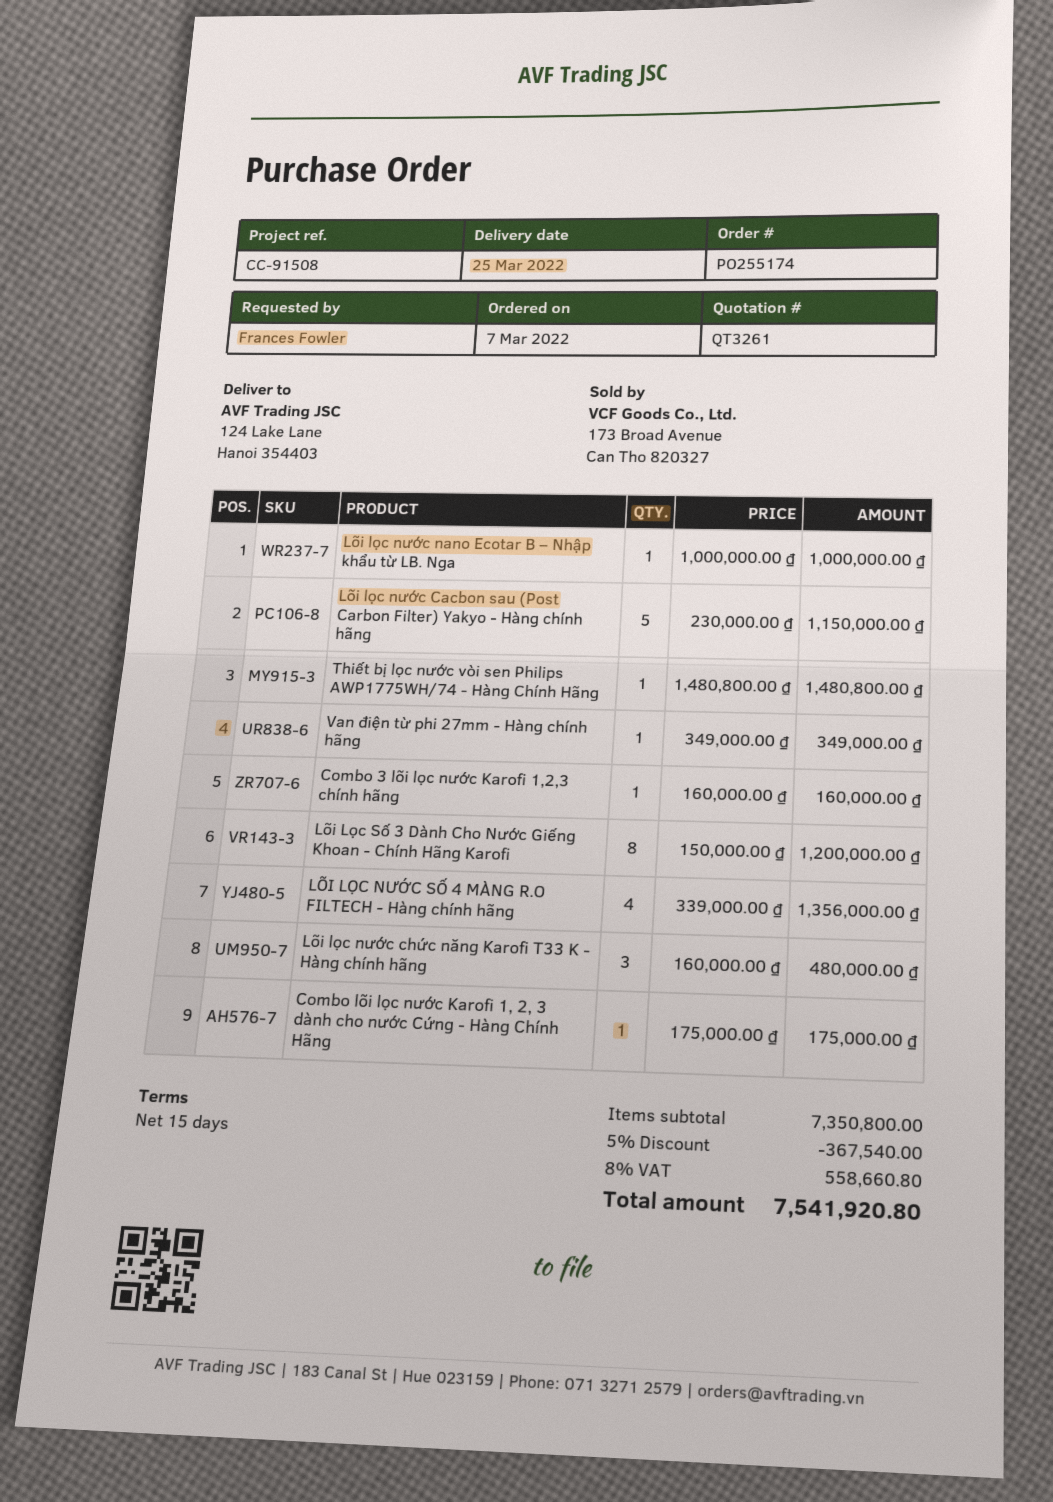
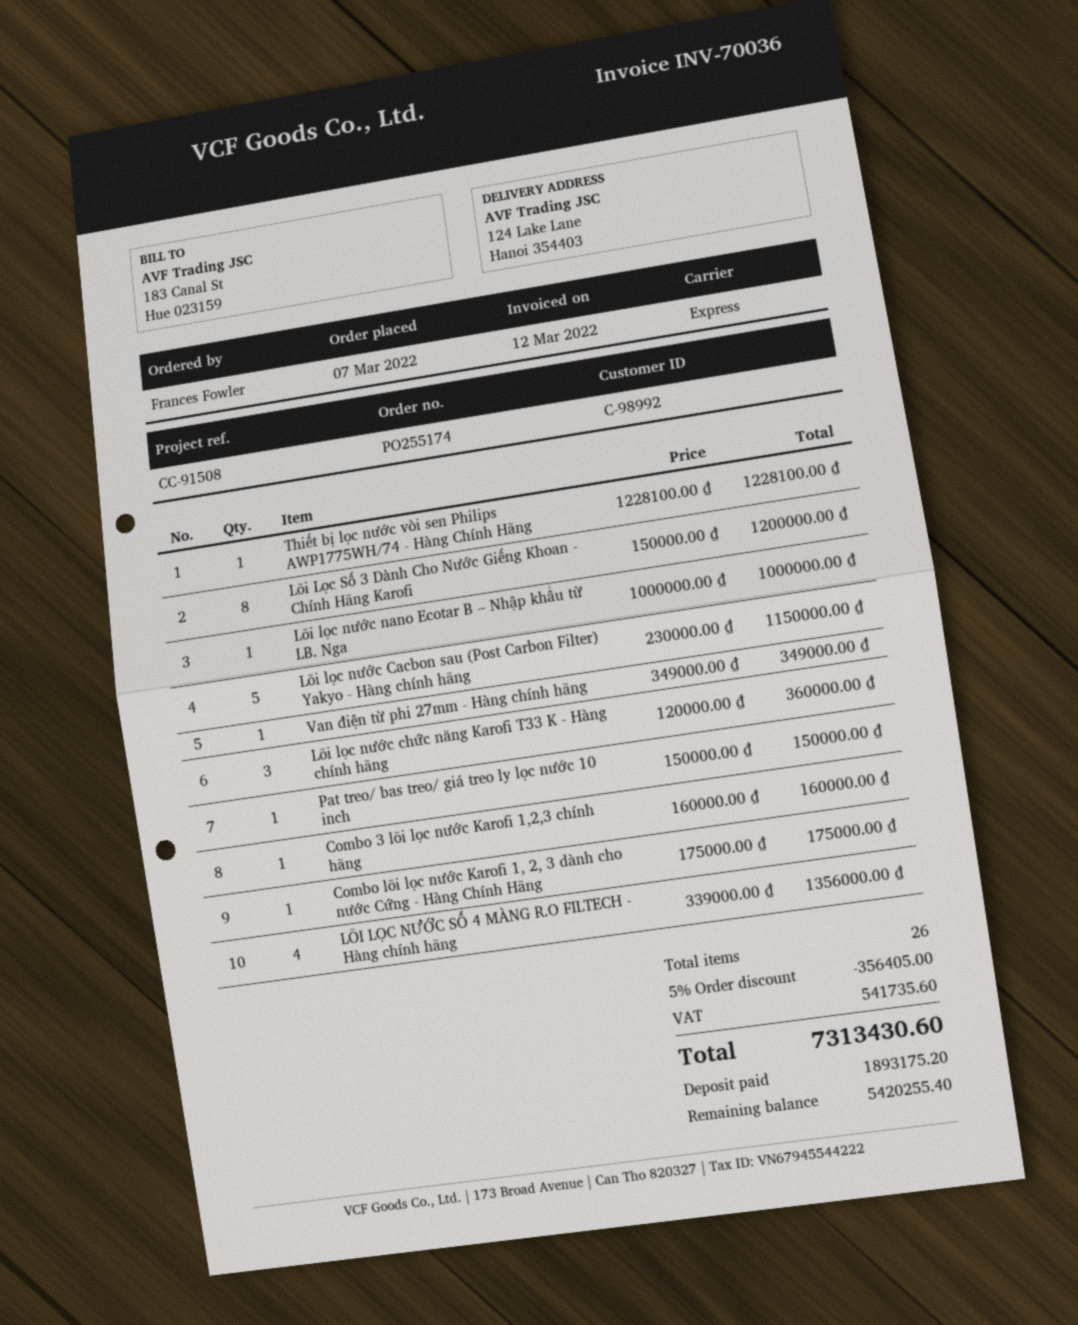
Thiết bị lọc nước vòi sen Philips AWP1775WH/74 - Hàng Chính Hãng: 1 x 1480800.00 = 1480800.00 -> 1 x 1228100.00 = 1228100.00
Lõi lọc nước chức năng Karofi T33 K - Hàng chính hãng: 3 x 160000.00 = 480000.00 -> 3 x 120000.00 = 360000.00
Pat treo/ bas treo/ giá treo ly lọc nước 10 inch: none -> 1 x 150000.00 = 150000.00
discount: 5% = 367540.00 -> 5% = 356405.00
tax: 558660.80 -> 541735.60
total: 7541920.80 -> 7313430.60

